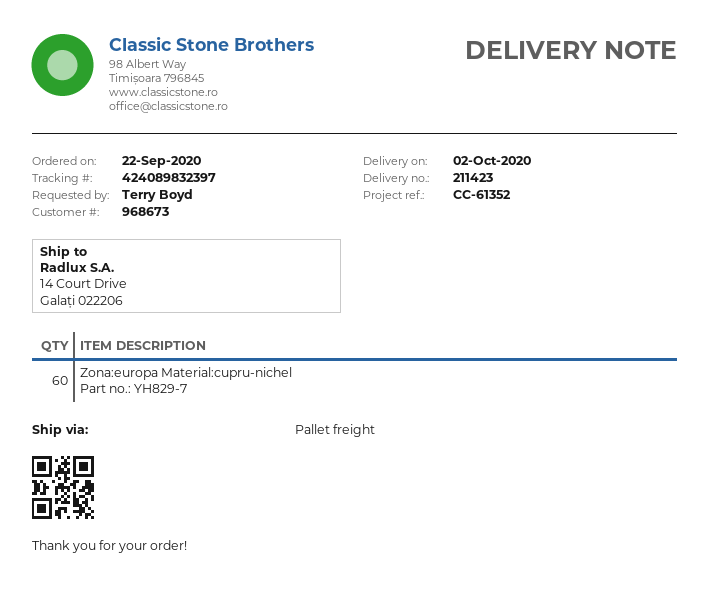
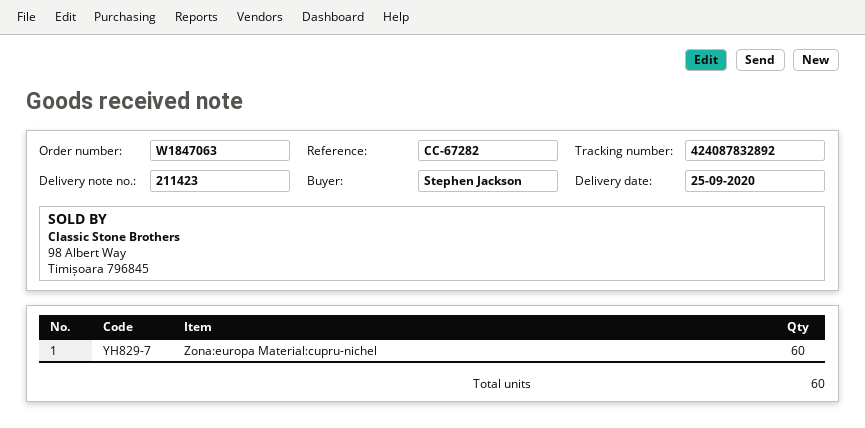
delivery date: 2020-10-02 -> 2020-09-25
reference: CC-61352 -> CC-67282
ordered by: Terry Boyd -> Stephen Jackson
tracking number: 424089832397 -> 424087832892

